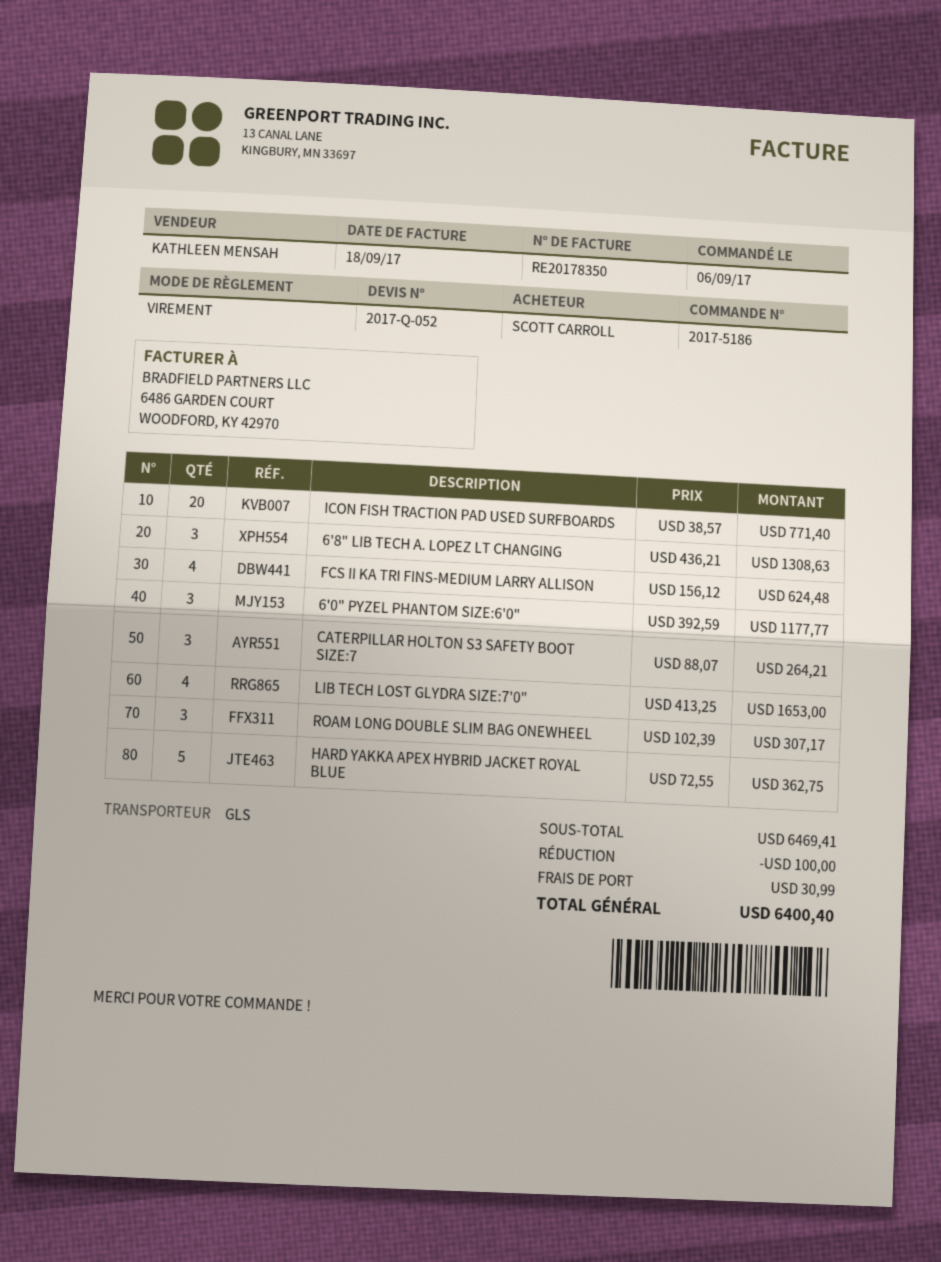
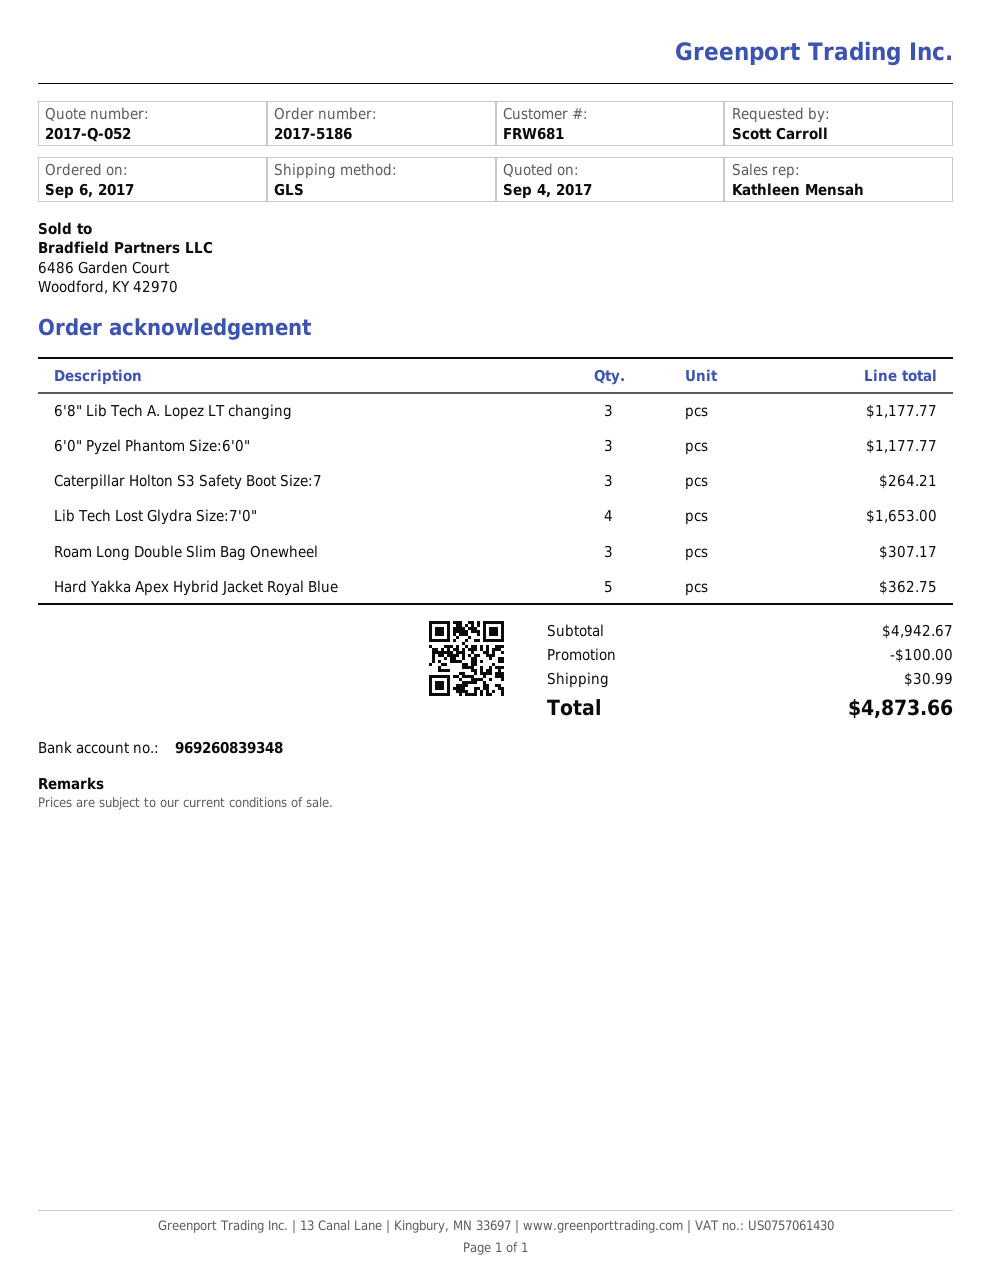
ICON FISH TRACTION PAD USED SURFBOARDS: 20 for 771.40 -> none
6'8" LIB TECH A. LOPEZ LT CHANGING: 3 for 1308.63 -> 3 for 1177.77
FCS II KA TRI FINS-MEDIUM LARRY ALLISON: 4 for 624.48 -> none
subtotal: 6469.41 -> 4942.67
total: 6400.40 -> 4873.66

